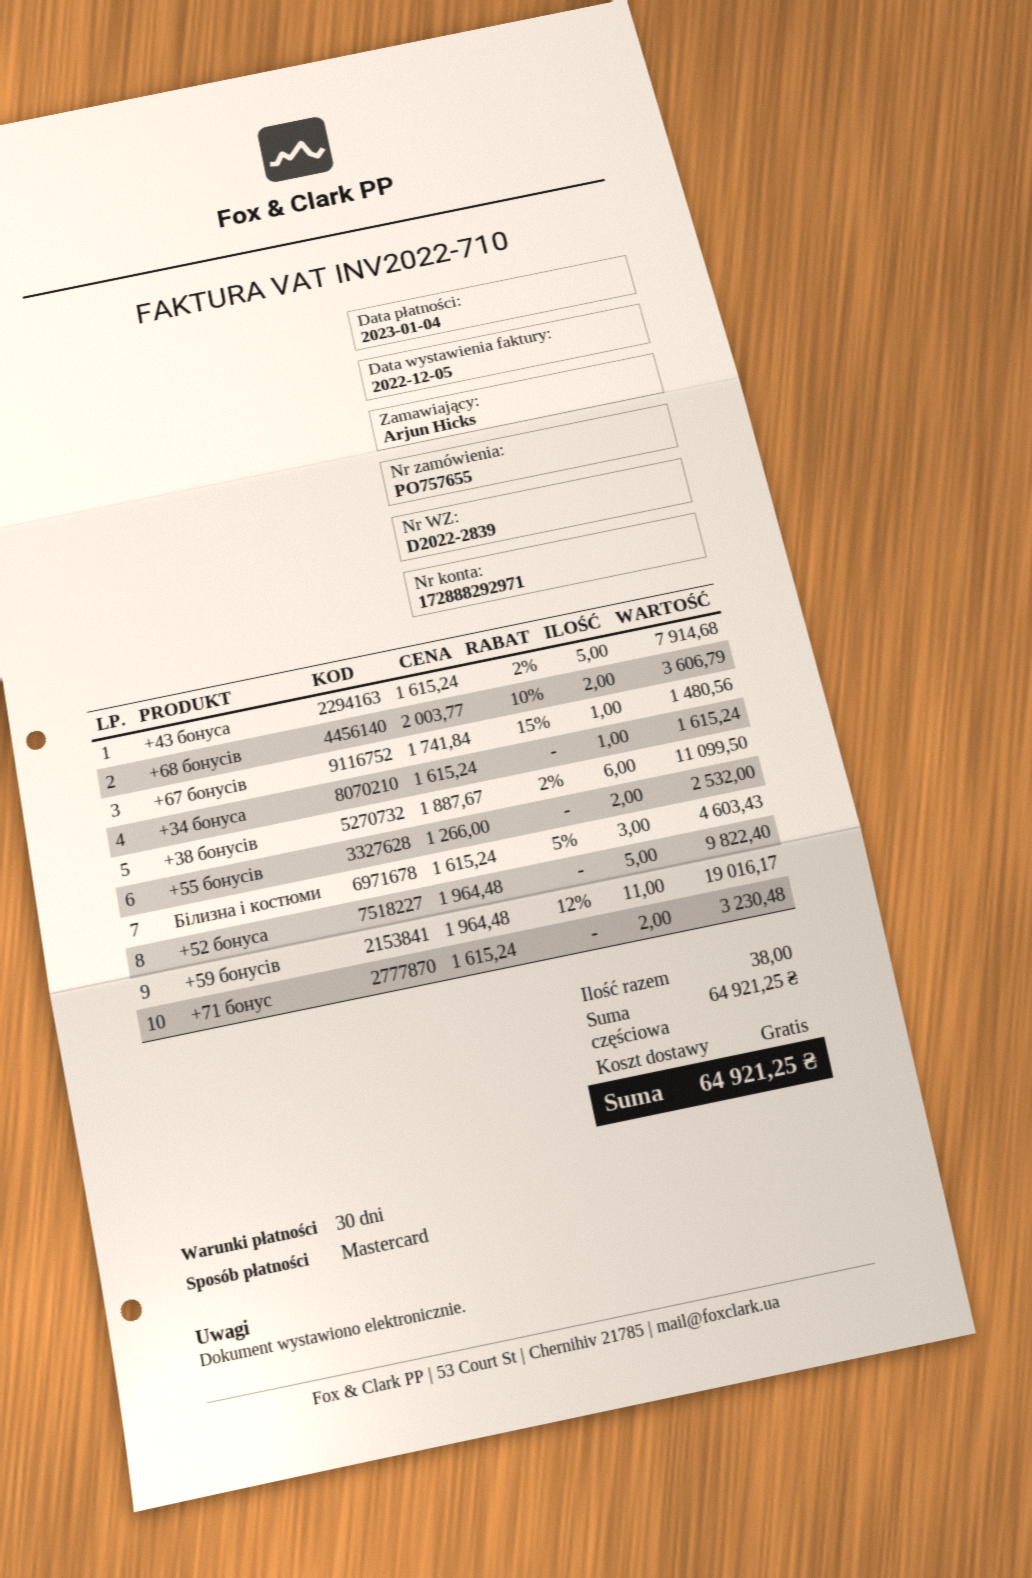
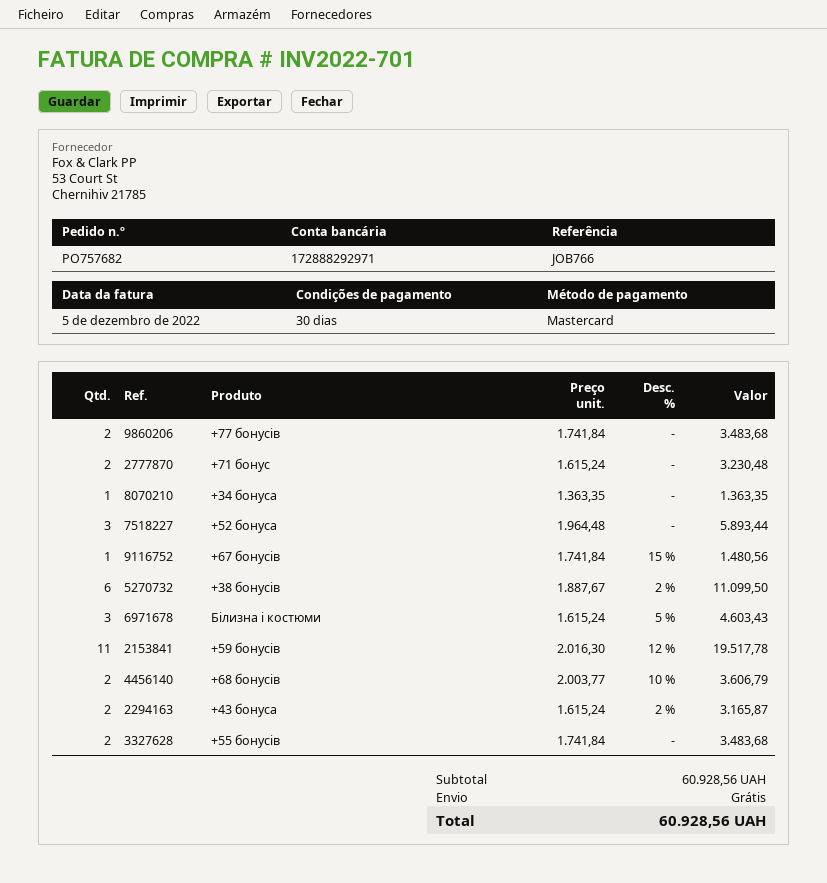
order number: PO757655 -> PO757682
invoice number: INV2022-710 -> INV2022-701
+43 бонуса: 5 x 1615.24 - 2% = 7914.68 -> 2 x 1615.24 - 2% = 3165.87
+34 бонуса: 1 x 1615.24 = 1615.24 -> 1 x 1363.35 = 1363.35
+55 бонусів: 2 x 1266.00 = 2532.00 -> 2 x 1741.84 = 3483.68
+52 бонуса: 5 x 1964.48 = 9822.40 -> 3 x 1964.48 = 5893.44
+59 бонусів: 11 x 1964.48 - 12% = 19016.17 -> 11 x 2016.30 - 12% = 19517.78
+77 бонусів: none -> 2 x 1741.84 = 3483.68
subtotal: 64921.25 -> 60928.56
total: 64921.25 -> 60928.56

